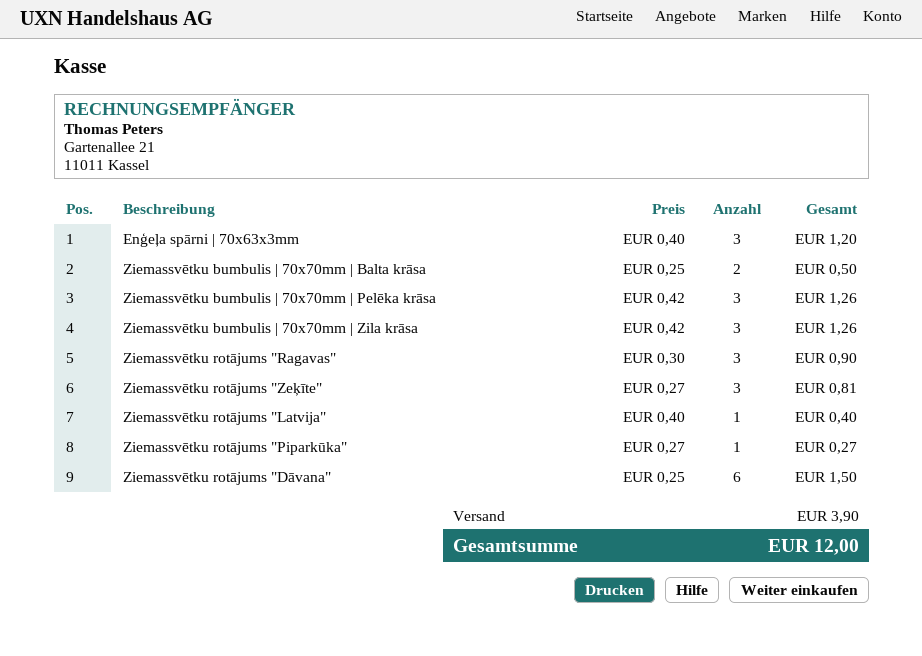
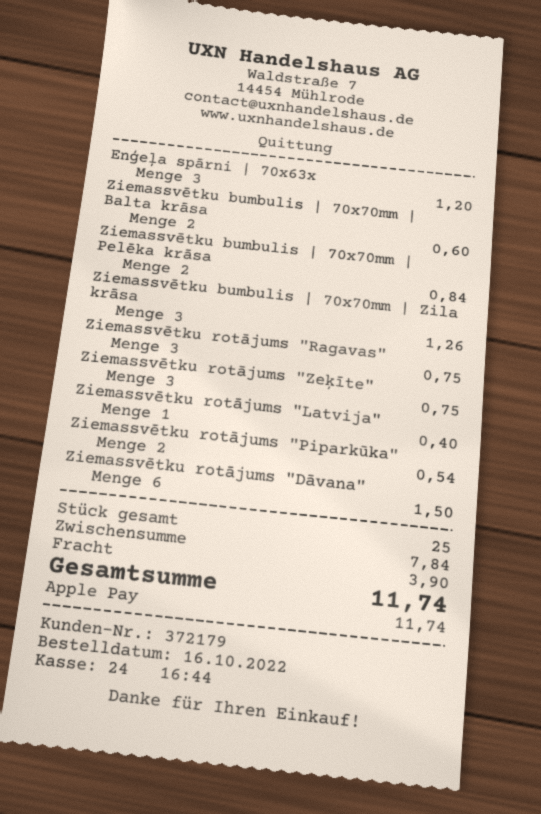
Ziemassvētku bumbulis | 70x70mm | Balta krāsa: 2 for 0.50 -> 2 for 0.60
Ziemassvētku bumbulis | 70x70mm | Pelēka krāsa: 3 for 1.26 -> 2 for 0.84
Ziemassvētku rotājums "Ragavas": 3 for 0.90 -> 3 for 0.75
Ziemassvētku rotājums "Zeķīte": 3 for 0.81 -> 3 for 0.75
Ziemassvētku rotājums "Piparkūka": 1 for 0.27 -> 2 for 0.54
total: 12.00 -> 11.74

